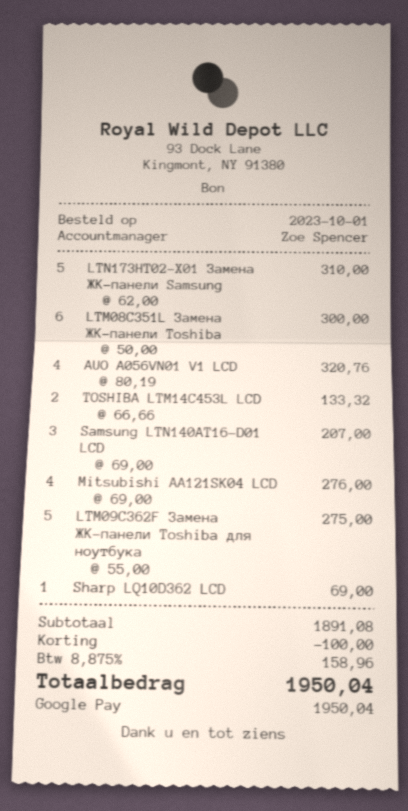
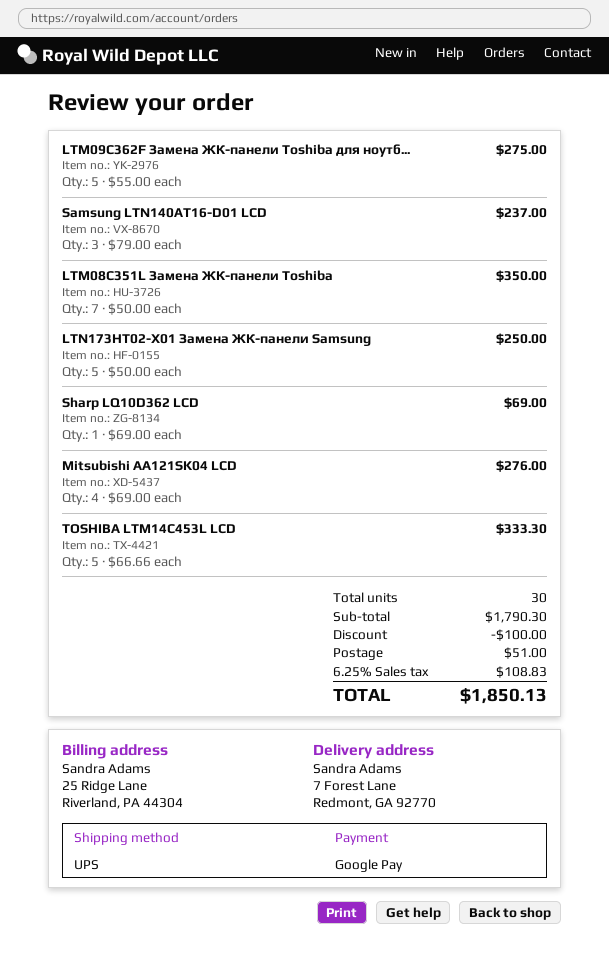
LTN173HT02-X01 Замена ЖК-панели Samsung: 5 x 62.00 = 310.00 -> 5 x 50.00 = 250.00
LTM08C351L Замена ЖК-панели Toshiba: 6 x 50.00 = 300.00 -> 7 x 50.00 = 350.00
AUO A056VN01 V1 LCD: 4 x 80.19 = 320.76 -> none
TOSHIBA LTM14C453L LCD: 2 x 66.66 = 133.32 -> 5 x 66.66 = 333.30
Samsung LTN140AT16-D01 LCD: 3 x 69.00 = 207.00 -> 3 x 79.00 = 237.00
subtotal: 1891.08 -> 1790.30
shipping: none -> 51.00
tax: 8.875% = 158.96 -> 6.25% = 108.83
total: 1950.04 -> 1850.13

